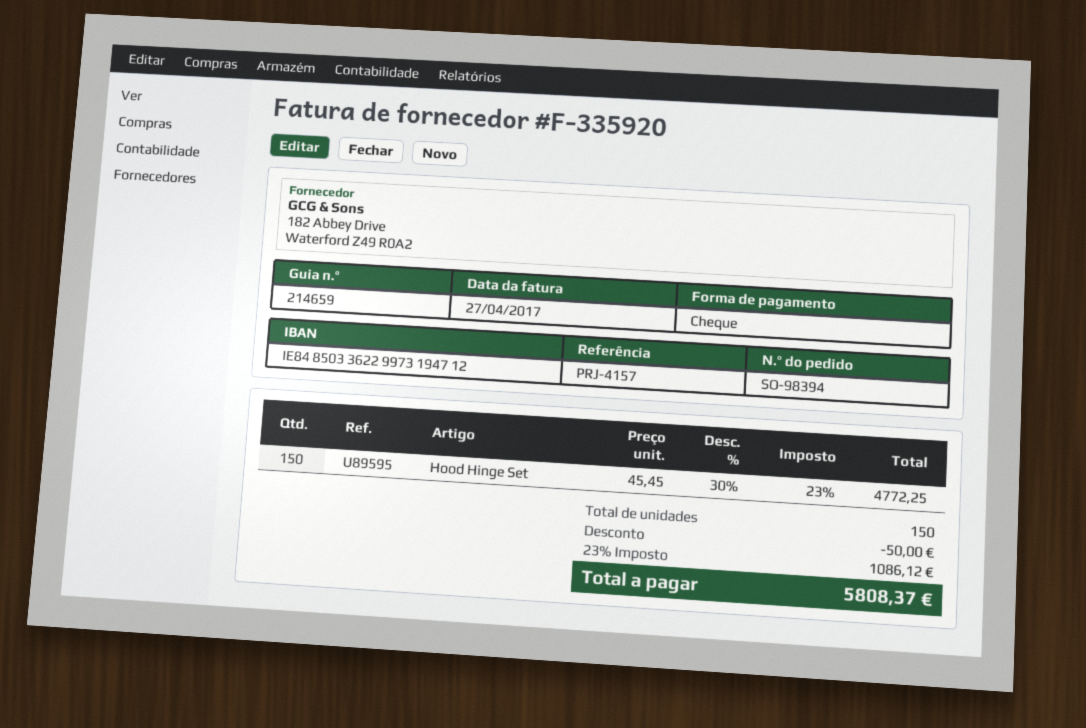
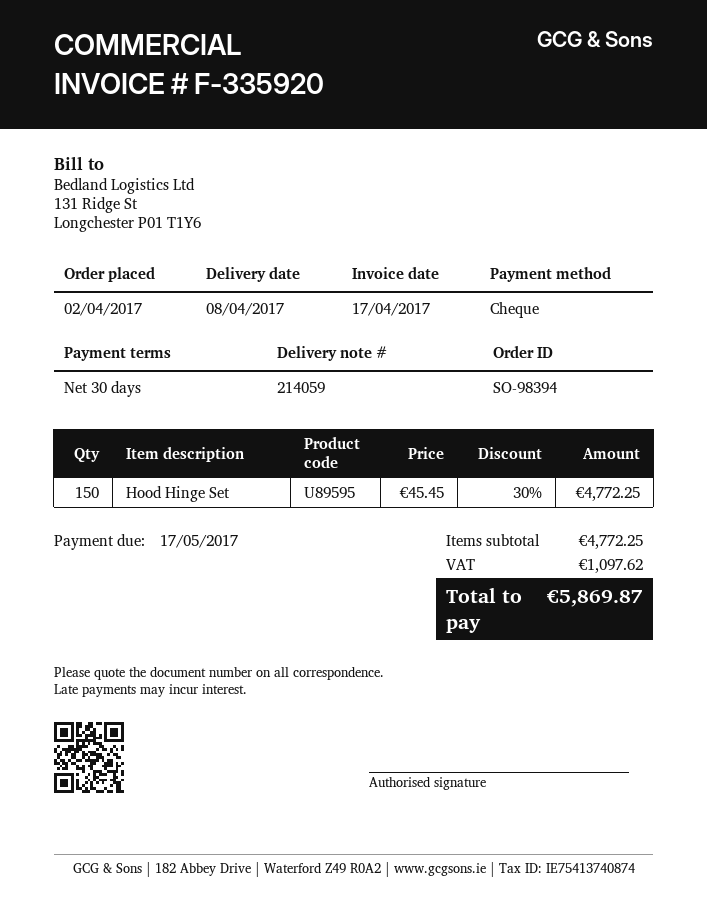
delivery note number: 214659 -> 214059
invoice date: 2017-04-27 -> 2017-04-17
discount: 50.00 -> none
tax: 1086.12 -> 1097.62
total: 5808.37 -> 5869.87

